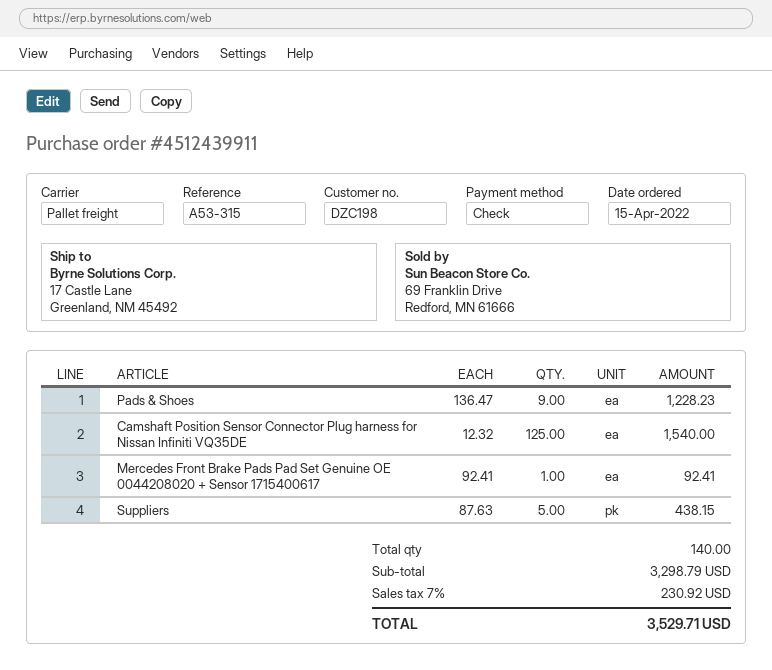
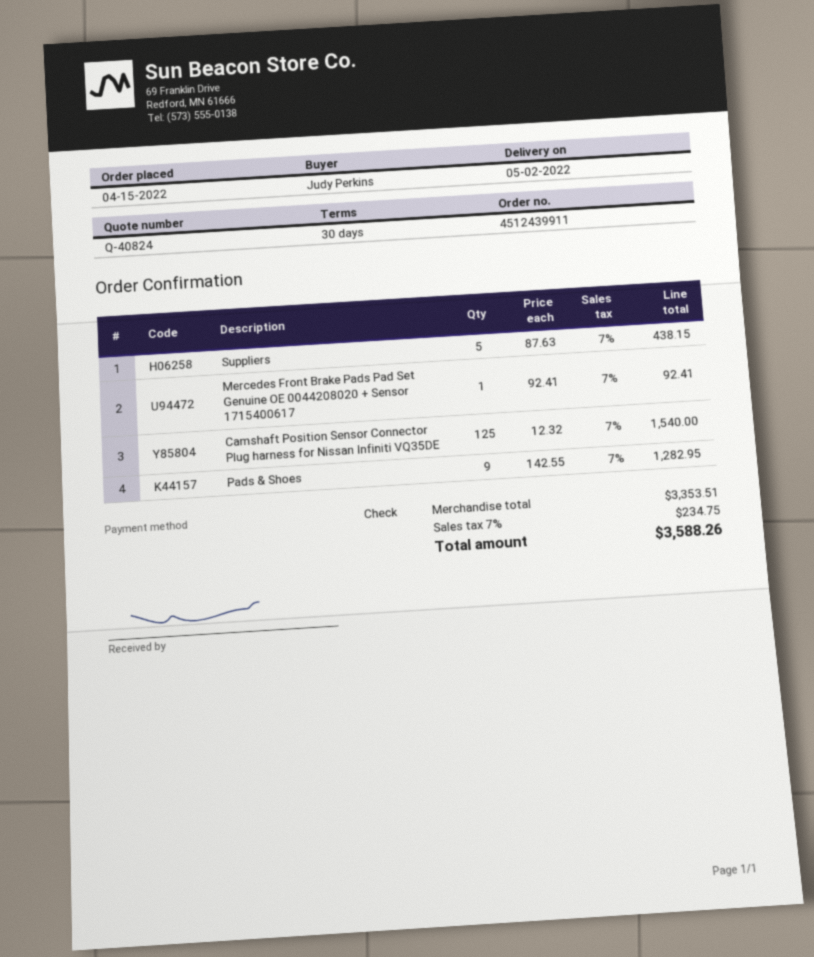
Pads & Shoes: 9 x 136.47 = 1228.23 -> 9 x 142.55 = 1282.95
subtotal: 3298.79 -> 3353.51
tax: 7% = 230.92 -> 7% = 234.75
total: 3529.71 -> 3588.26

